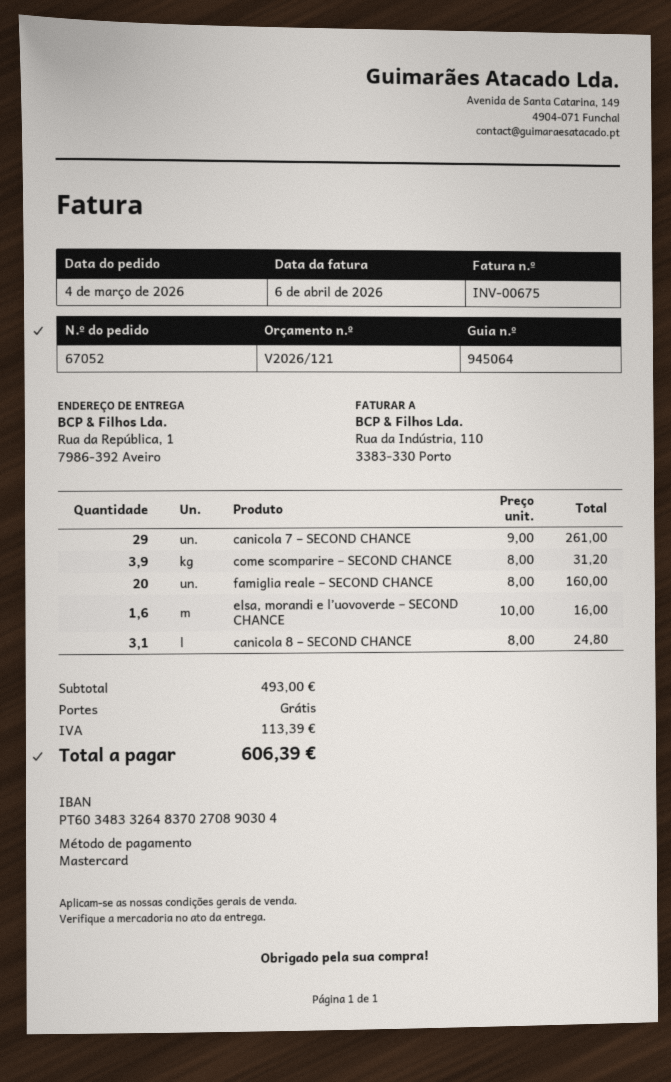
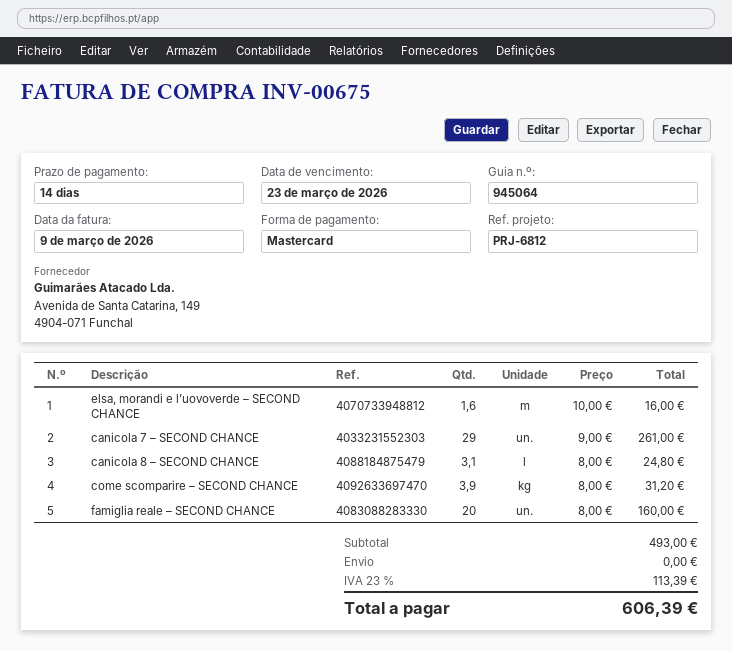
invoice date: 2026-04-06 -> 2026-03-09

